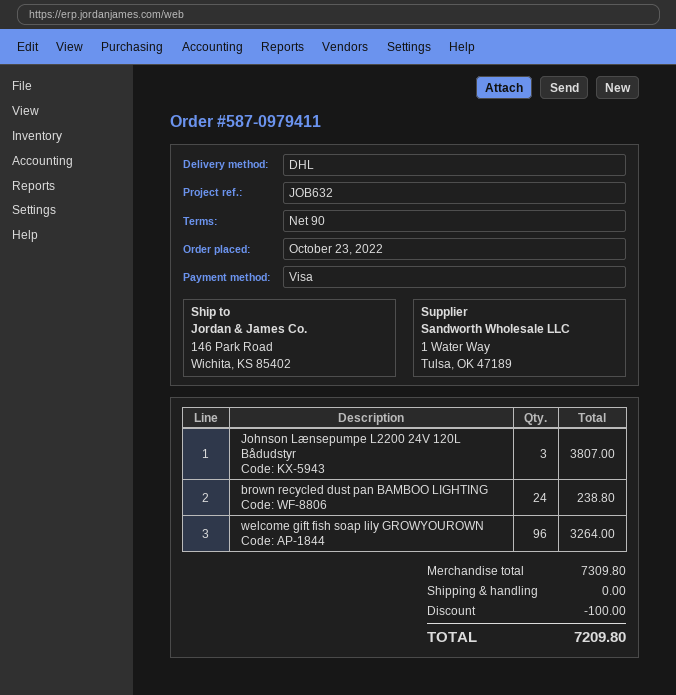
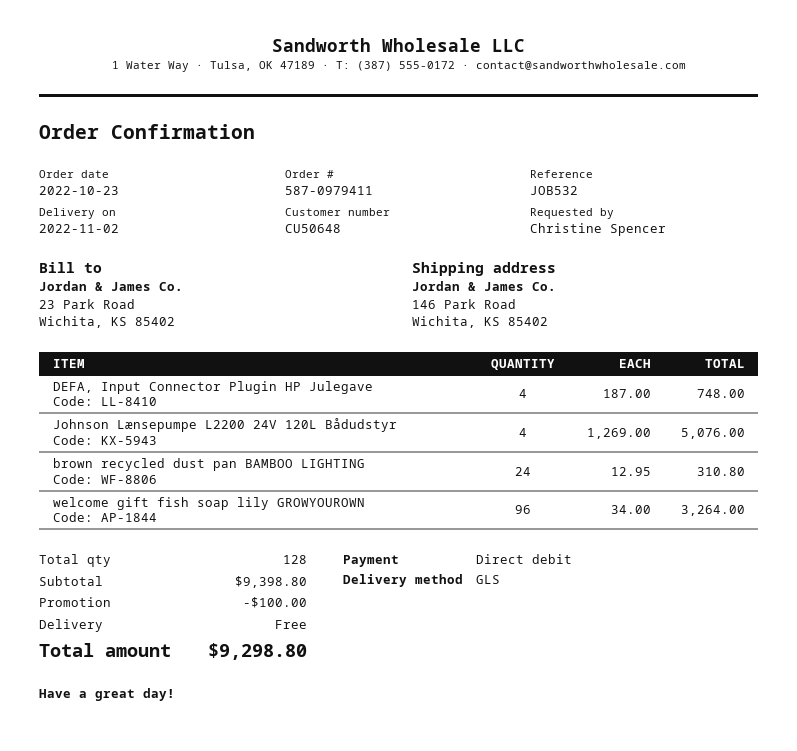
reference: JOB632 -> JOB532
payment method: Visa -> direct debit
shipping method: DHL -> GLS
Johnson Lænsepumpe L2200 24V 120L Bådudstyr: 3 for 3807.00 -> 4 for 5076.00
brown recycled dust pan BAMBOO LIGHTING: 24 for 238.80 -> 24 for 310.80
DEFA, Input Connector Plugin HP Julegave: none -> 4 for 748.00
subtotal: 7309.80 -> 9398.80
total: 7209.80 -> 9298.80

